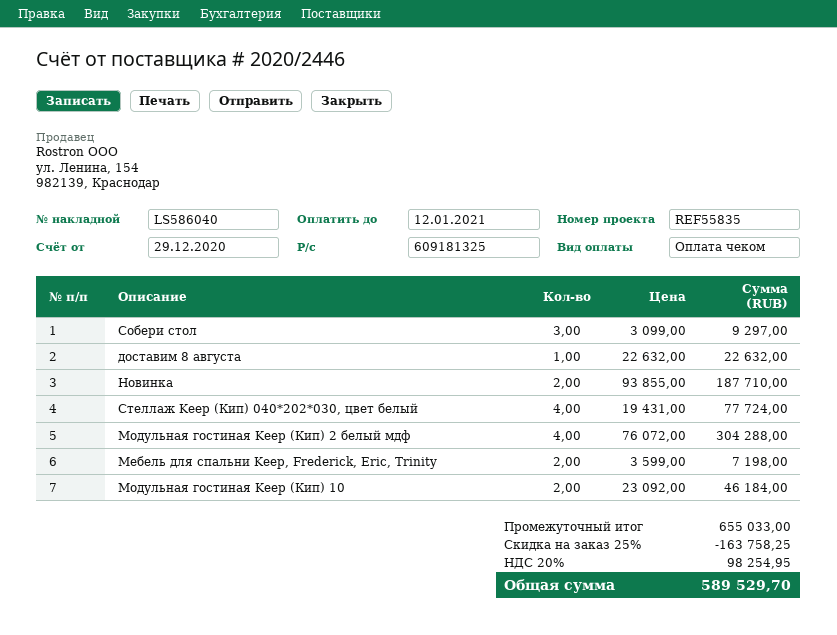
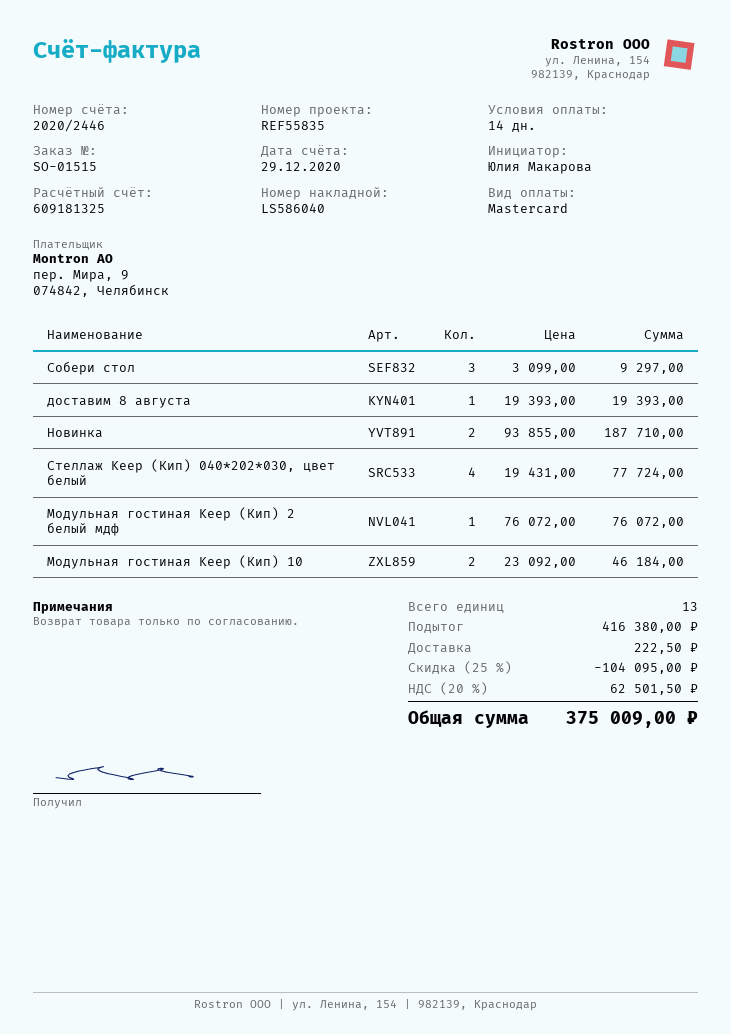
payment method: cheque -> Mastercard
доставим 8 августа: 1 x 22632.00 = 22632.00 -> 1 x 19393.00 = 19393.00
Модульная гостиная Keep (Кип) 2 белый мдф: 4 x 76072.00 = 304288.00 -> 1 x 76072.00 = 76072.00
Мебель для спальни Keep, Frederick, Eric, Trinity: 2 x 3599.00 = 7198.00 -> none
subtotal: 655033.00 -> 416380.00
discount: 25% = 163758.25 -> 25% = 104095.00
shipping: none -> 222.50
tax: 20% = 98254.95 -> 20% = 62501.50
total: 589529.70 -> 375009.00

